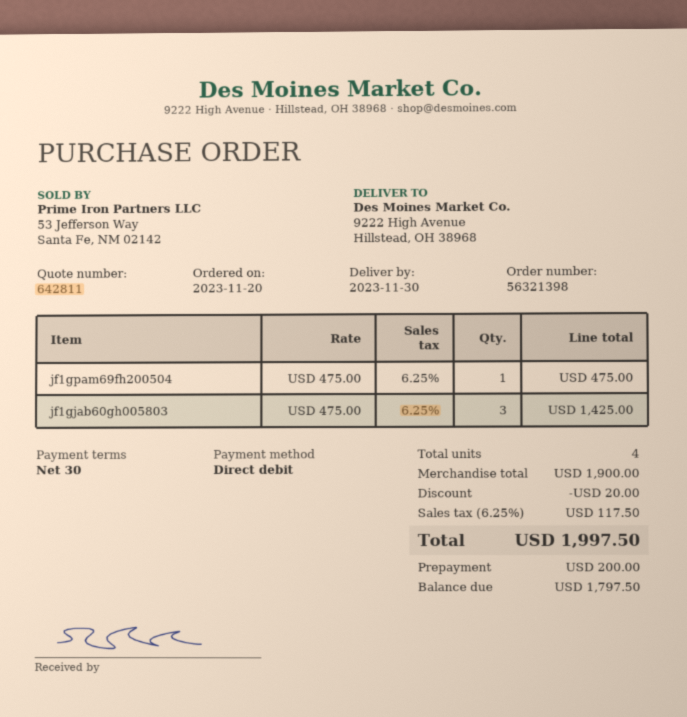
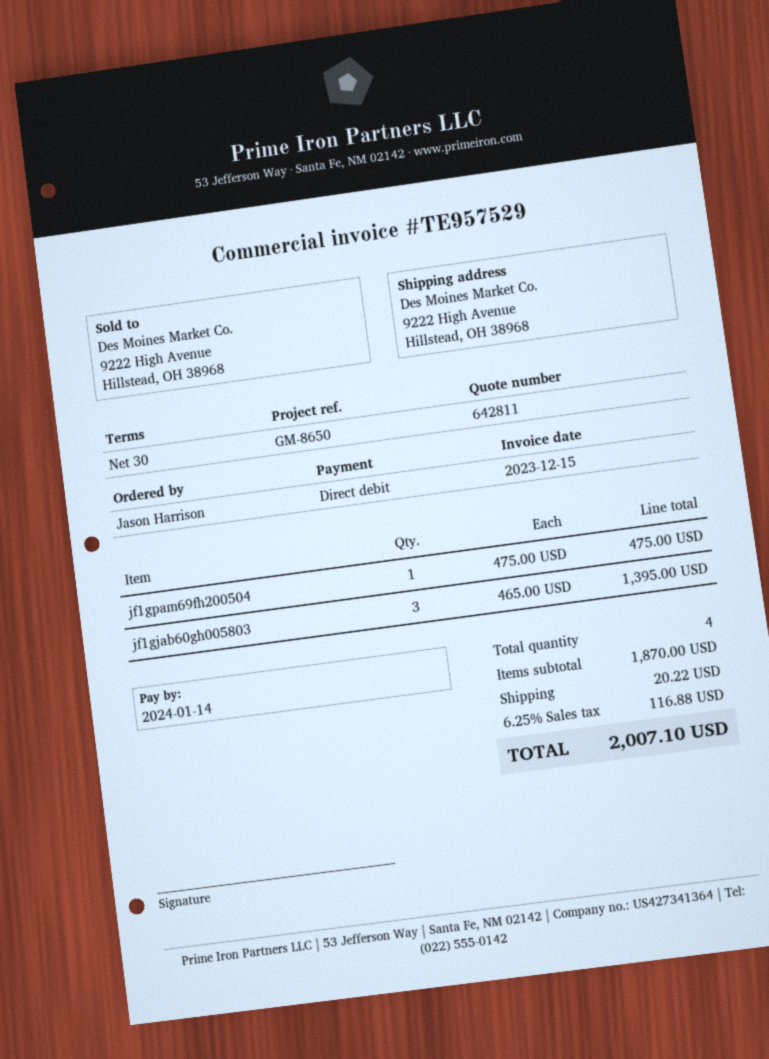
jf1gjab60gh005803: 3 x 475.00 = 1425.00 -> 3 x 465.00 = 1395.00
subtotal: 1900.00 -> 1870.00
discount: 20.00 -> none
shipping: none -> 20.22
tax: 6.25% = 117.50 -> 6.25% = 116.88
total: 1997.50 -> 2007.10

